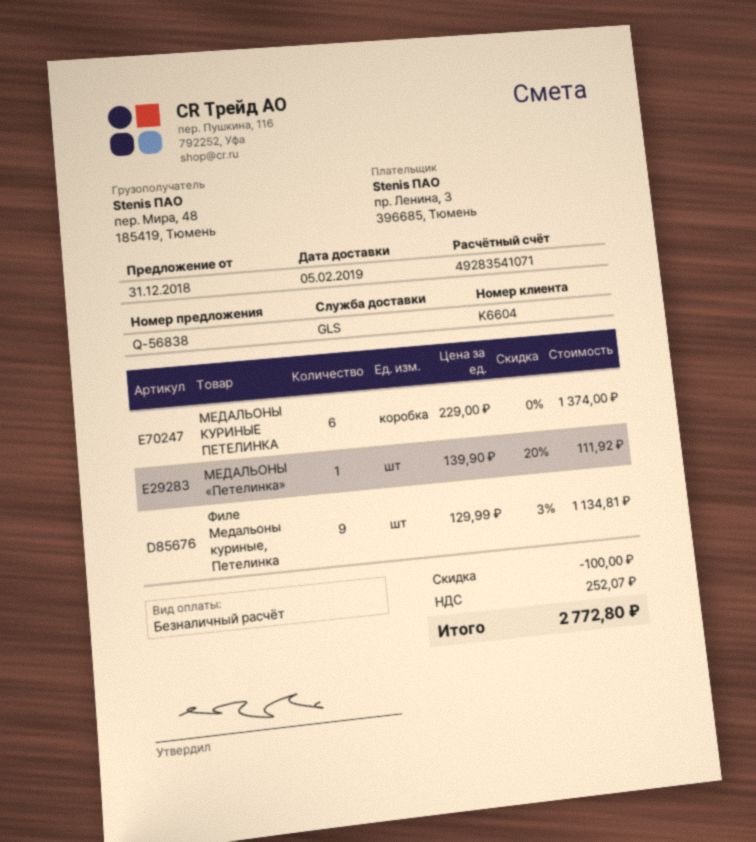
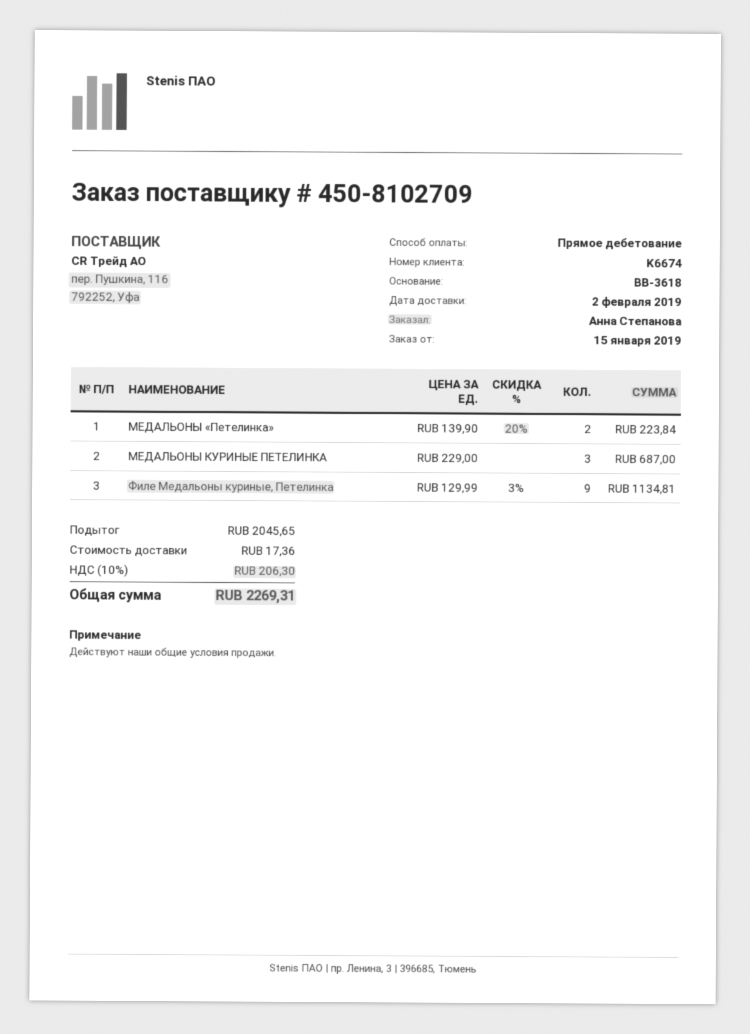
delivery date: 2019-02-05 -> 2019-02-02
customer number: K6604 -> K6674
payment method: bank transfer -> direct debit
МЕДАЛЬОНЫ КУРИНЫЕ ПЕТЕЛИНКА: 6 x 229.00 = 1374.00 -> 3 x 229.00 = 687.00
МЕДАЛЬОНЫ «Петелинка»: 1 x 139.90 - 20% = 111.92 -> 2 x 139.90 - 20% = 223.84
discount: 100.00 -> none
shipping: none -> 17.36
tax: 252.07 -> 206.30
total: 2772.80 -> 2269.31

